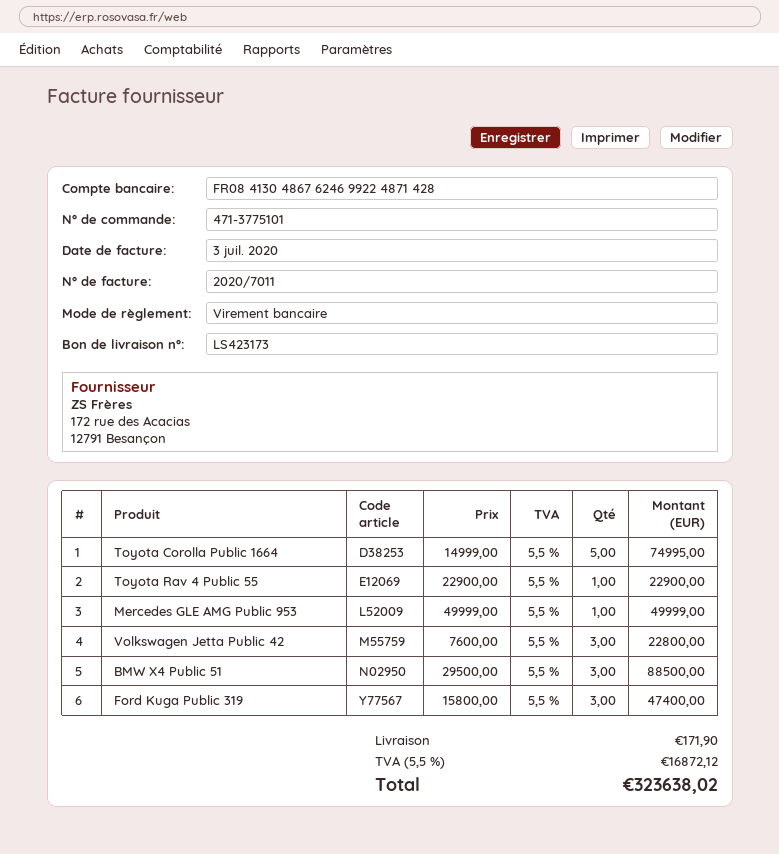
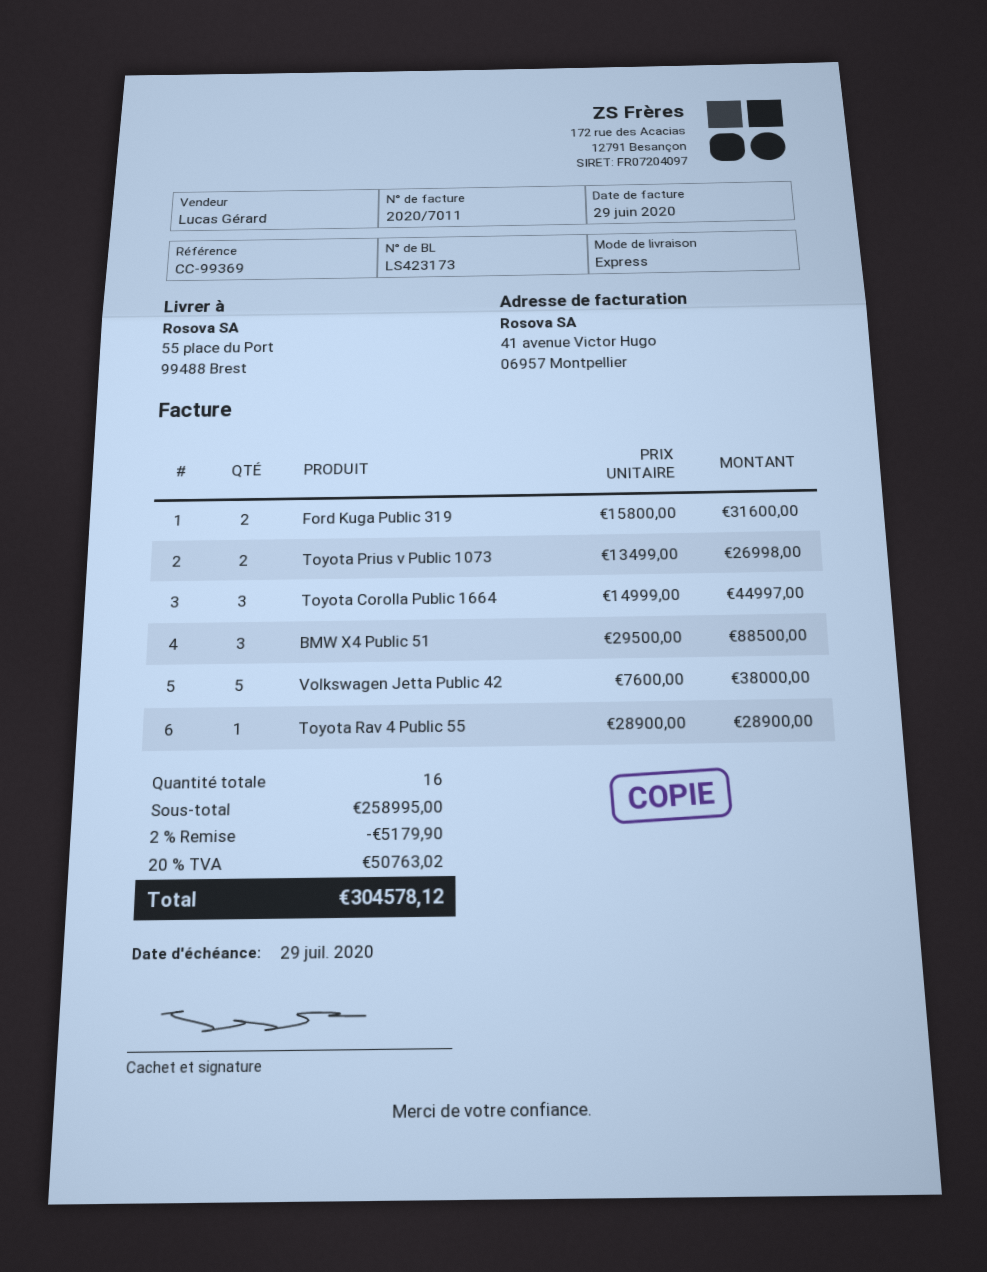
invoice date: 2020-07-03 -> 2020-06-29
Toyota Corolla Public 1664: 5 x 14999.00 = 74995.00 -> 3 x 14999.00 = 44997.00
Toyota Rav 4 Public 55: 1 x 22900.00 = 22900.00 -> 1 x 28900.00 = 28900.00
Mercedes GLE AMG Public 953: 1 x 49999.00 = 49999.00 -> none
Volkswagen Jetta Public 42: 3 x 7600.00 = 22800.00 -> 5 x 7600.00 = 38000.00
Ford Kuga Public 319: 3 x 15800.00 = 47400.00 -> 2 x 15800.00 = 31600.00
Toyota Prius v Public 1073: none -> 2 x 13499.00 = 26998.00
discount: none -> 2% = 5179.90
shipping: 171.90 -> none
tax: 5.5% = 16872.12 -> 20% = 50763.02
total: 323638.02 -> 304578.12

